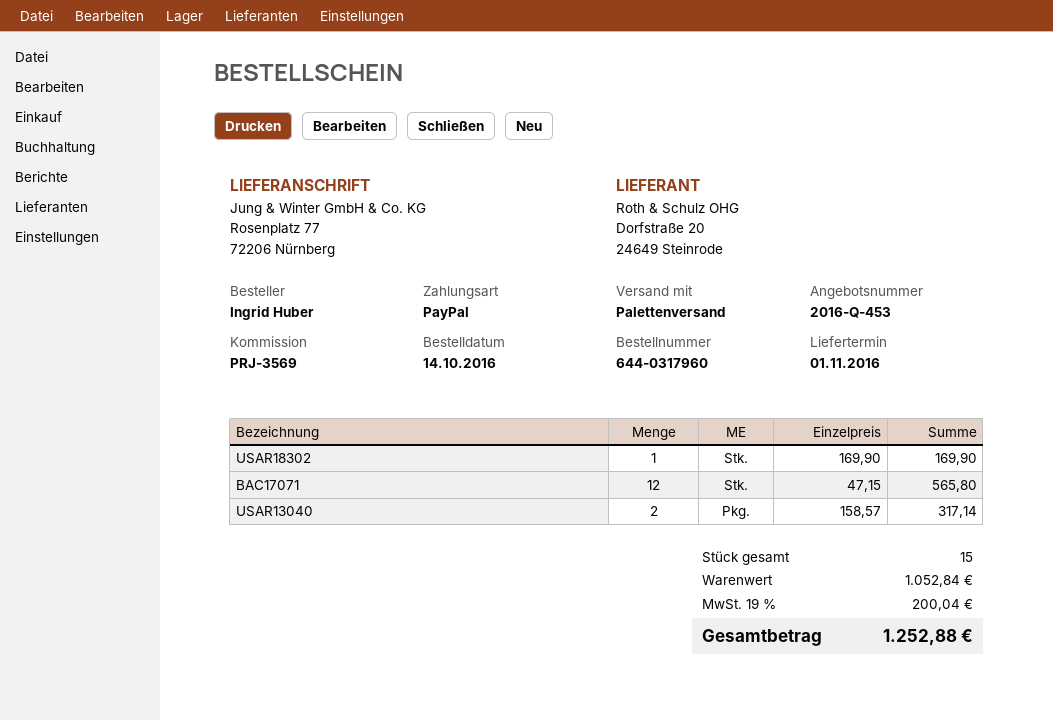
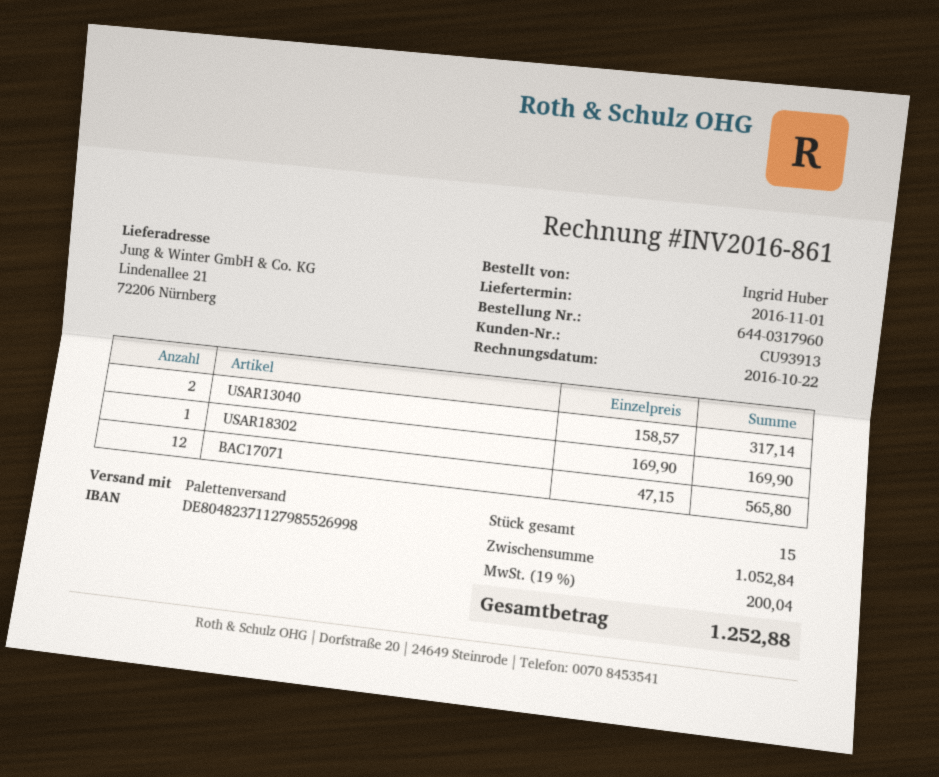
ship to: Rosenplatz 77, 72206 Nürnberg -> Lindenallee 21, 72206 Nürnberg

